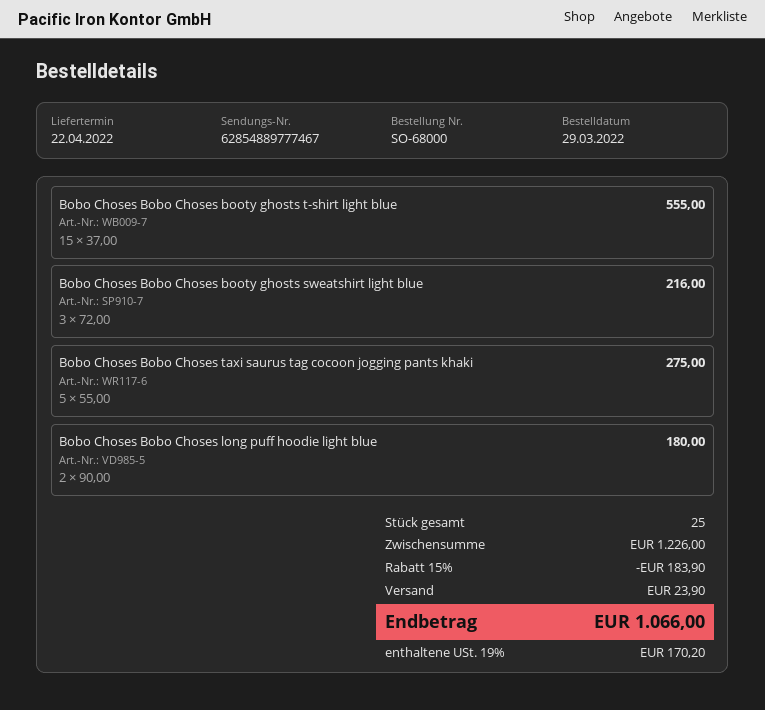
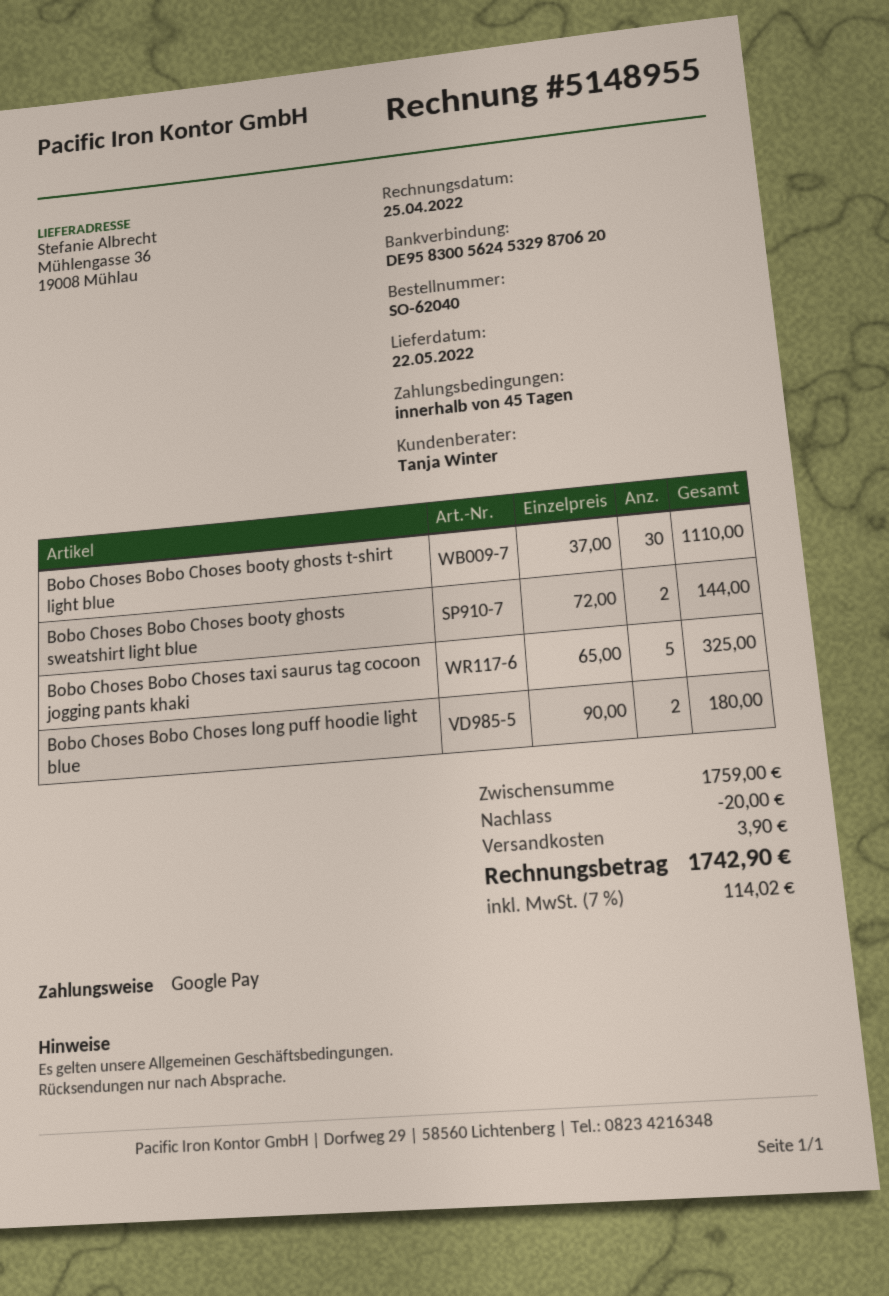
order number: SO-68000 -> SO-62040
delivery date: 2022-04-22 -> 2022-05-22
Bobo Choses Bobo Choses booty ghosts t-shirt light blue: 15 x 37.00 = 555.00 -> 30 x 37.00 = 1110.00
Bobo Choses Bobo Choses booty ghosts sweatshirt light blue: 3 x 72.00 = 216.00 -> 2 x 72.00 = 144.00
Bobo Choses Bobo Choses taxi saurus tag cocoon jogging pants khaki: 5 x 55.00 = 275.00 -> 5 x 65.00 = 325.00
subtotal: 1226.00 -> 1759.00
discount: 183.90 -> 20.00
shipping: 23.90 -> 3.90
tax: 19% = 170.20 -> 7% = 114.02
total: 1066.00 -> 1742.90

